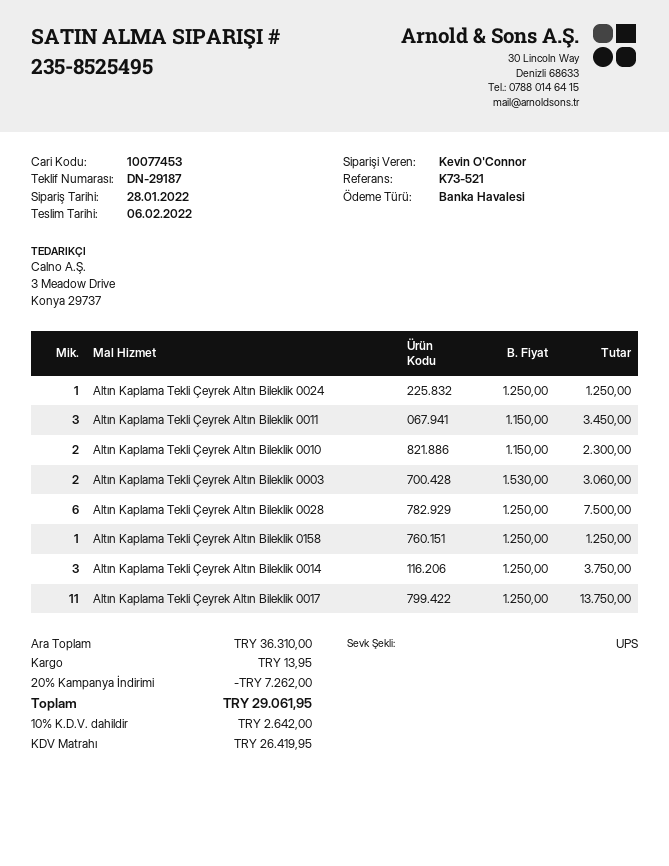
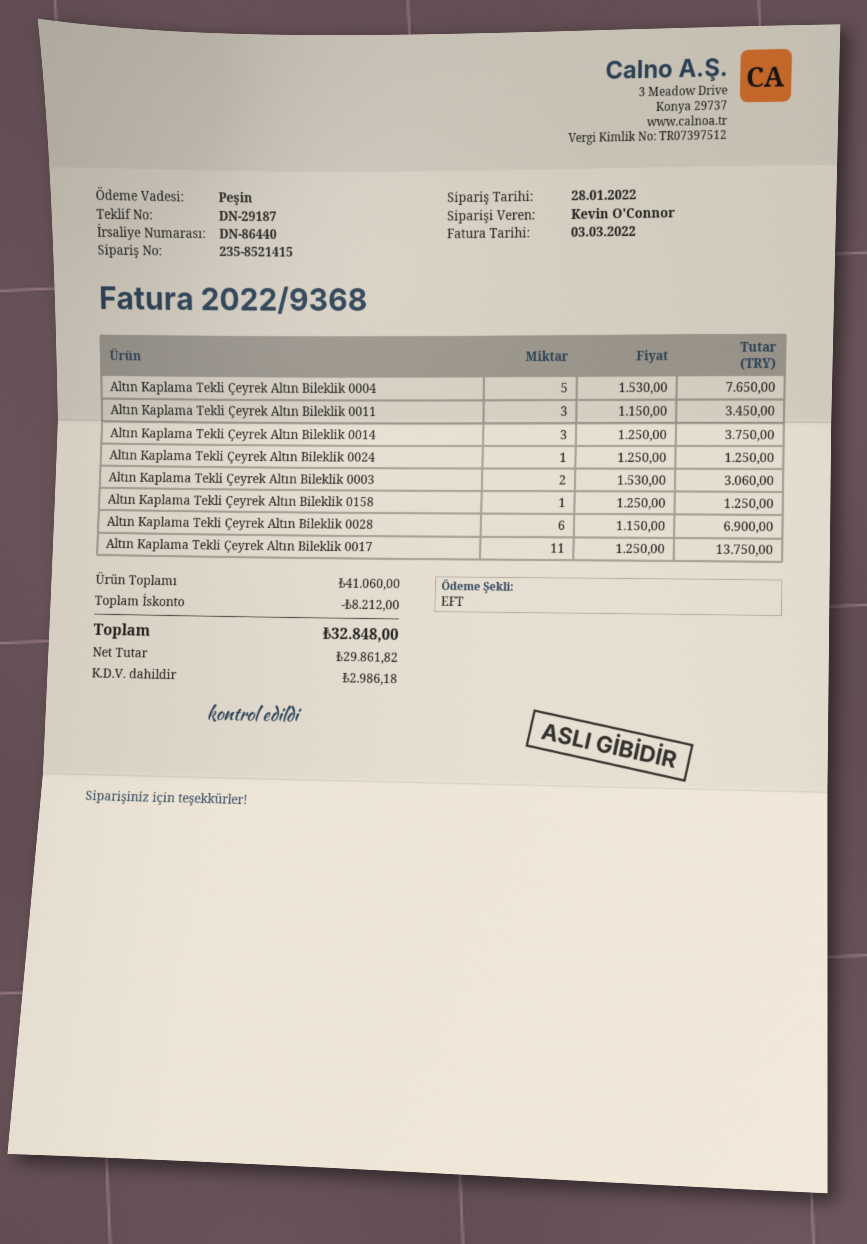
order number: 235-8525495 -> 235-8521415
Altın Kaplama Tekli Çeyrek Altın Bileklik 0010: 2 x 1150.00 = 2300.00 -> none
Altın Kaplama Tekli Çeyrek Altın Bileklik 0028: 6 x 1250.00 = 7500.00 -> 6 x 1150.00 = 6900.00
Altın Kaplama Tekli Çeyrek Altın Bileklik 0004: none -> 5 x 1530.00 = 7650.00
subtotal: 36310.00 -> 41060.00
discount: 7262.00 -> 8212.00
shipping: 13.95 -> none
net: 26419.95 -> 29861.82
tax: 2642.00 -> 2986.18
total: 29061.95 -> 32848.00

